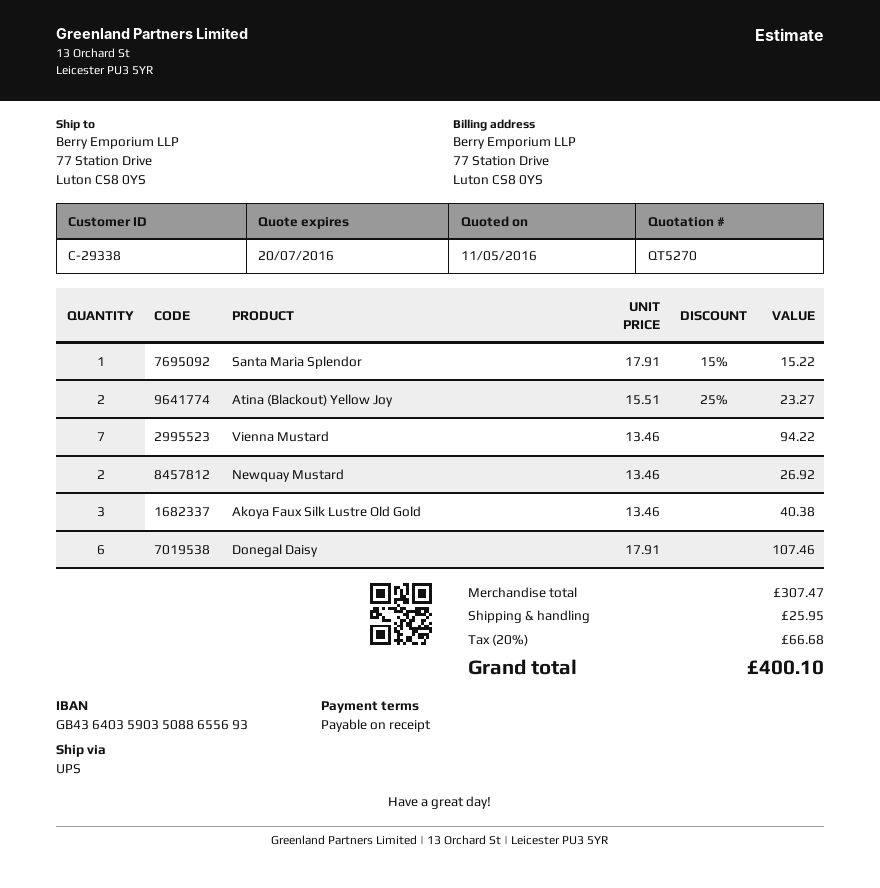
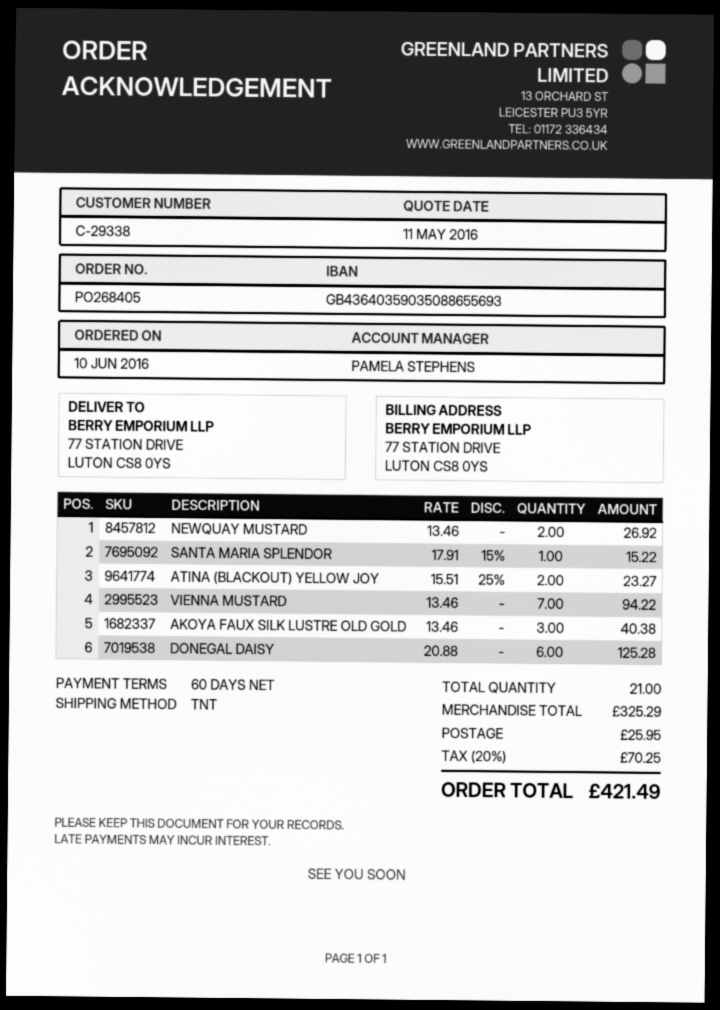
payment terms: on receipt -> 60 days
shipping method: UPS -> TNT
Donegal Daisy: 6 x 17.91 = 107.46 -> 6 x 20.88 = 125.28
subtotal: 307.47 -> 325.29
tax: 20% = 66.68 -> 20% = 70.25
total: 400.10 -> 421.49

